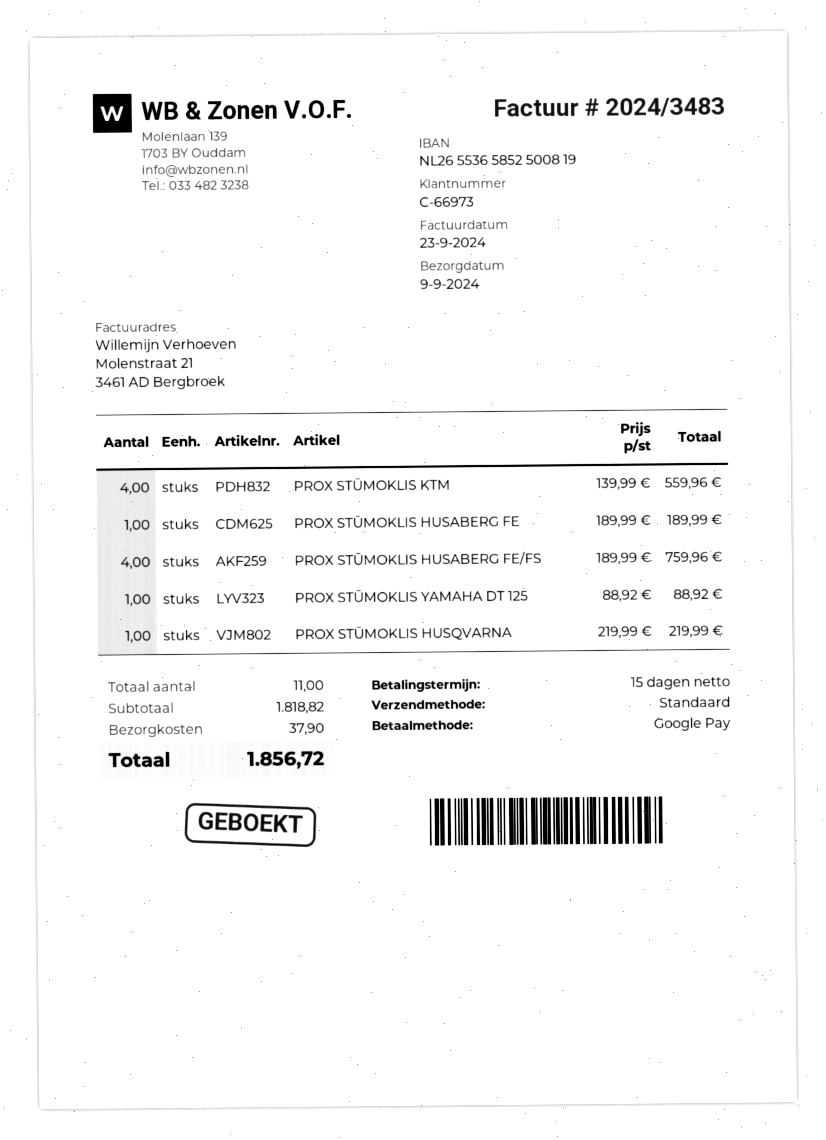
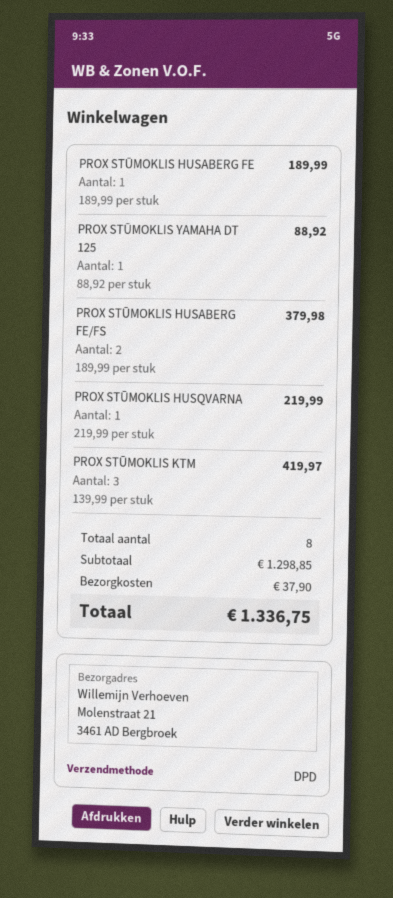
shipping method: standard -> DPD
PROX STŪMOKLIS KTM: 4 x 139.99 = 559.96 -> 3 x 139.99 = 419.97
PROX STŪMOKLIS HUSABERG FE/FS: 4 x 189.99 = 759.96 -> 2 x 189.99 = 379.98
total quantity: 11 -> 8
subtotal: 1818.82 -> 1298.85
total: 1856.72 -> 1336.75

